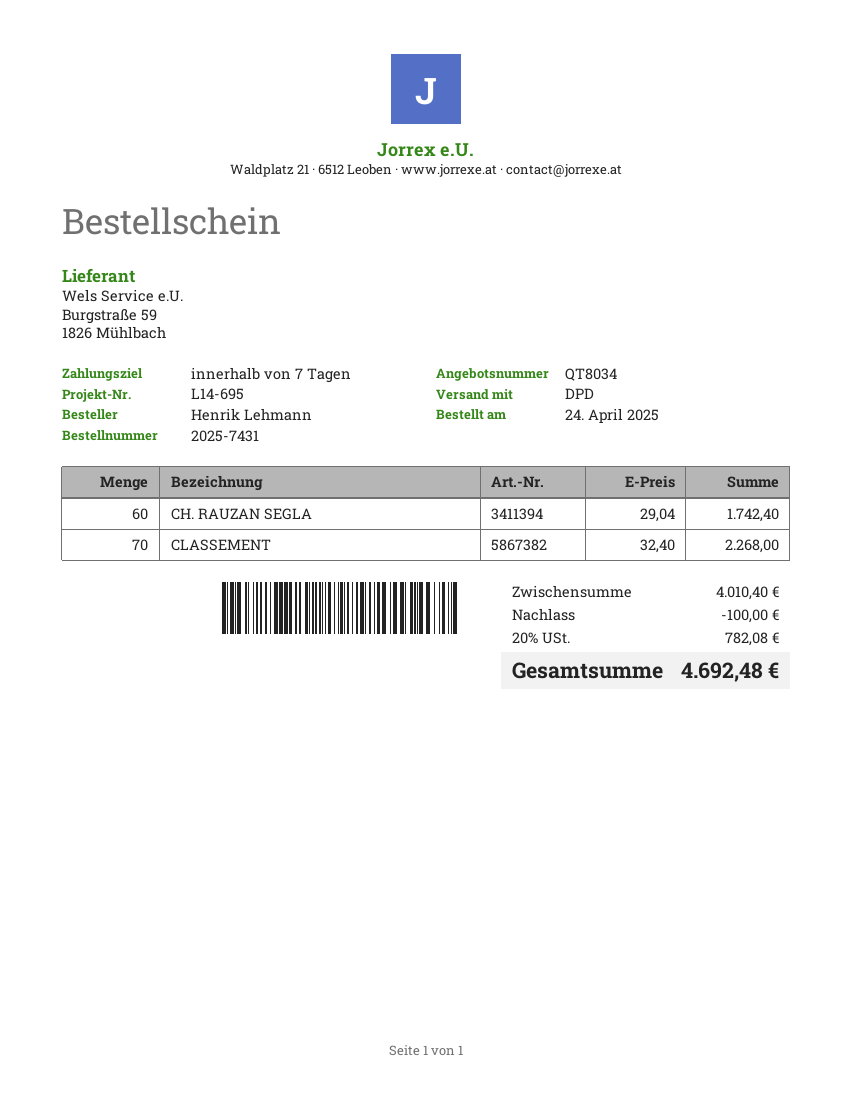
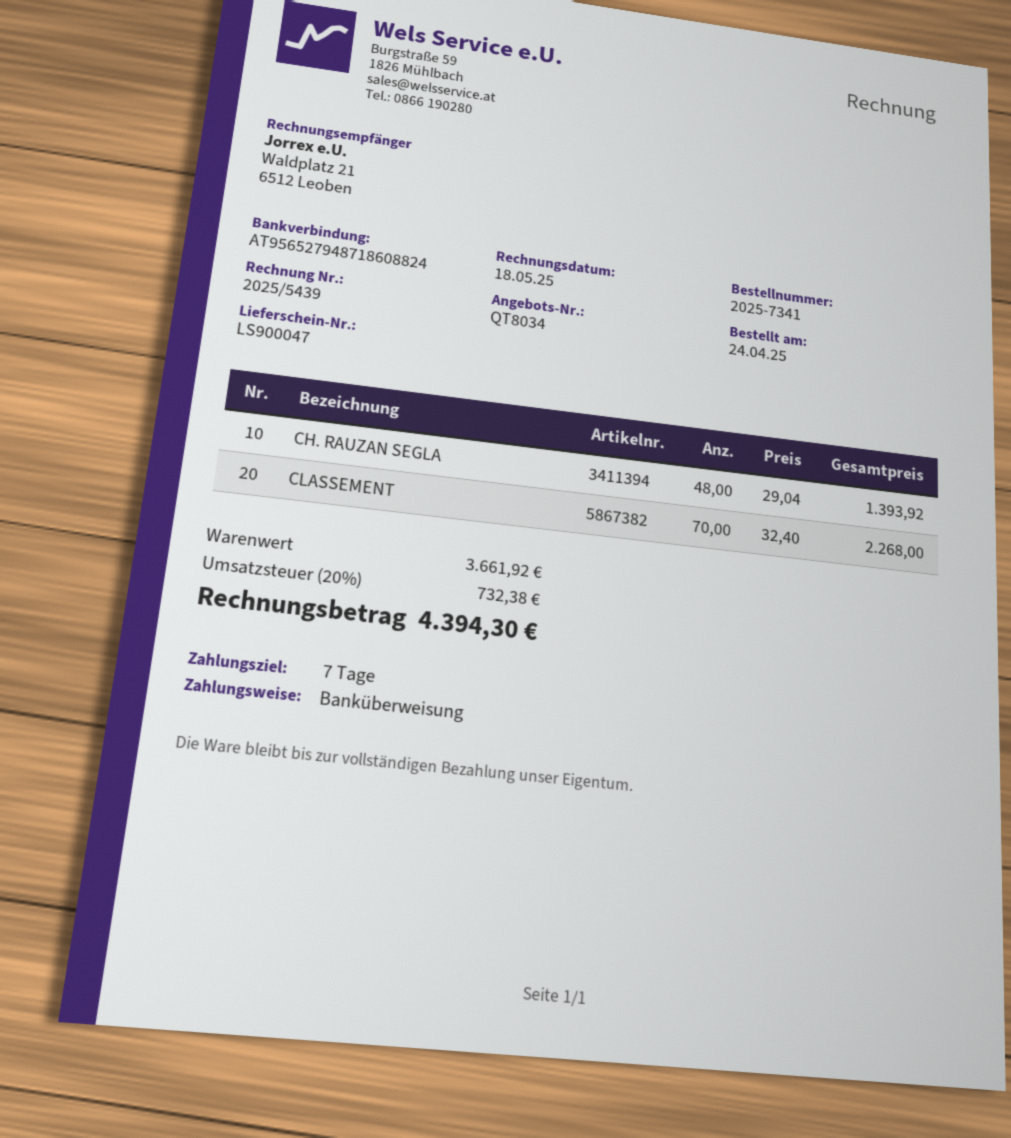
order number: 2025-7431 -> 2025-7341
CH. RAUZAN SEGLA: 60 x 29.04 = 1742.40 -> 48 x 29.04 = 1393.92
subtotal: 4010.40 -> 3661.92
discount: 100.00 -> none
tax: 20% = 782.08 -> 20% = 732.38
total: 4692.48 -> 4394.30

